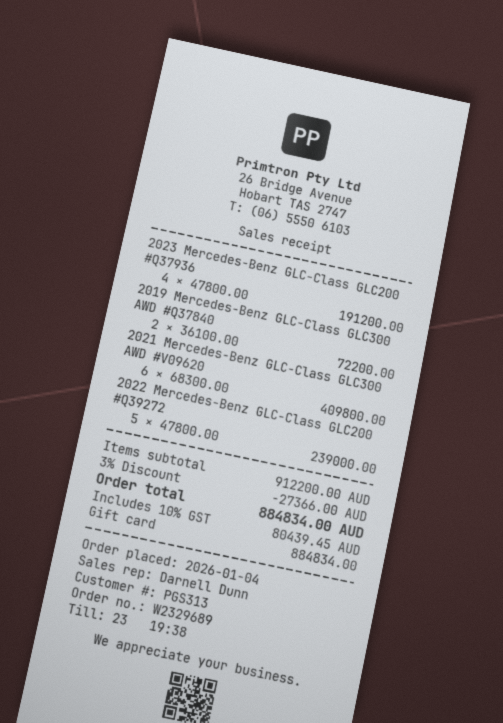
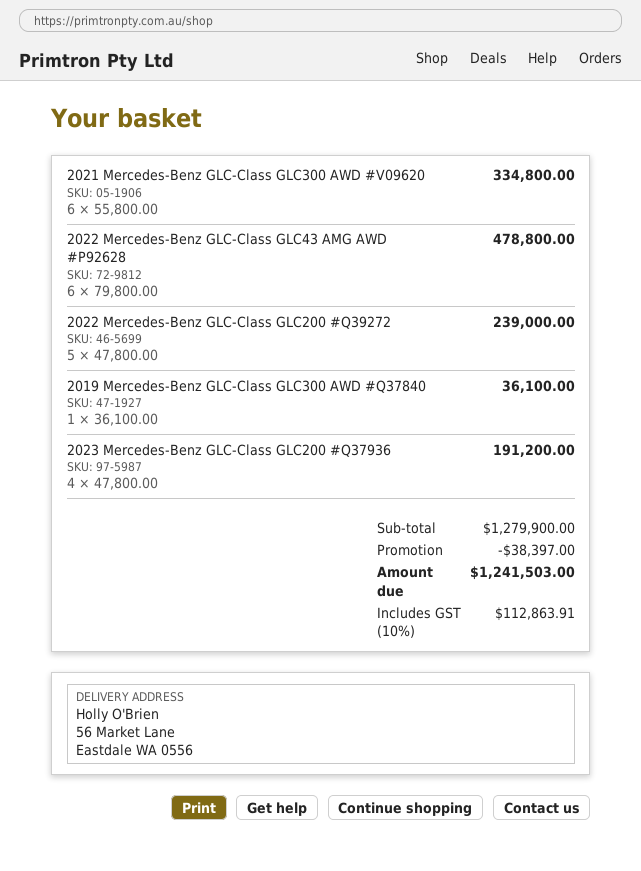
2019 Mercedes-Benz GLC-Class GLC300 AWD #Q37840: 2 x 36100.00 = 72200.00 -> 1 x 36100.00 = 36100.00
2021 Mercedes-Benz GLC-Class GLC300 AWD #V09620: 6 x 68300.00 = 409800.00 -> 6 x 55800.00 = 334800.00
2022 Mercedes-Benz GLC-Class GLC43 AMG AWD #P92628: none -> 6 x 79800.00 = 478800.00
subtotal: 912200.00 -> 1279900.00
discount: 27366.00 -> 38397.00
tax: 10% = 80439.45 -> 10% = 112863.91
total: 884834.00 -> 1241503.00

